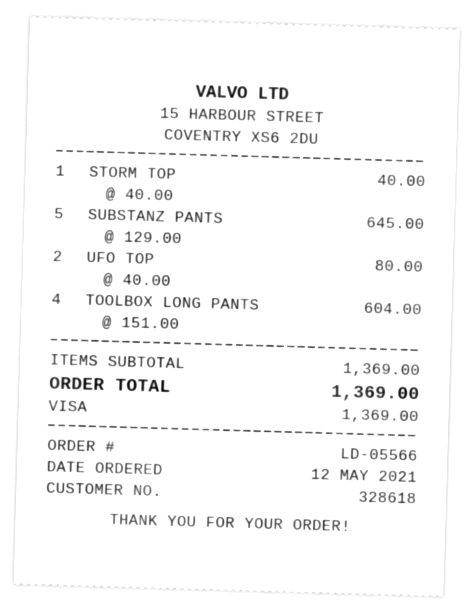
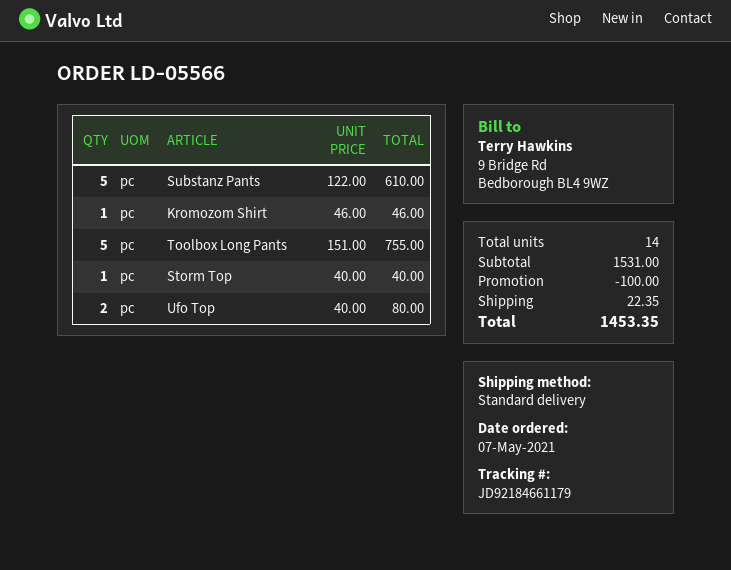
order date: 2021-05-12 -> 2021-05-07
SUBSTANZ PANTS: 5 x 129.00 = 645.00 -> 5 x 122.00 = 610.00
TOOLBOX LONG PANTS: 4 x 151.00 = 604.00 -> 5 x 151.00 = 755.00
Kromozom Shirt: none -> 1 x 46.00 = 46.00
subtotal: 1369.00 -> 1531.00
discount: none -> 100.00
shipping: none -> 22.35
total: 1369.00 -> 1453.35

